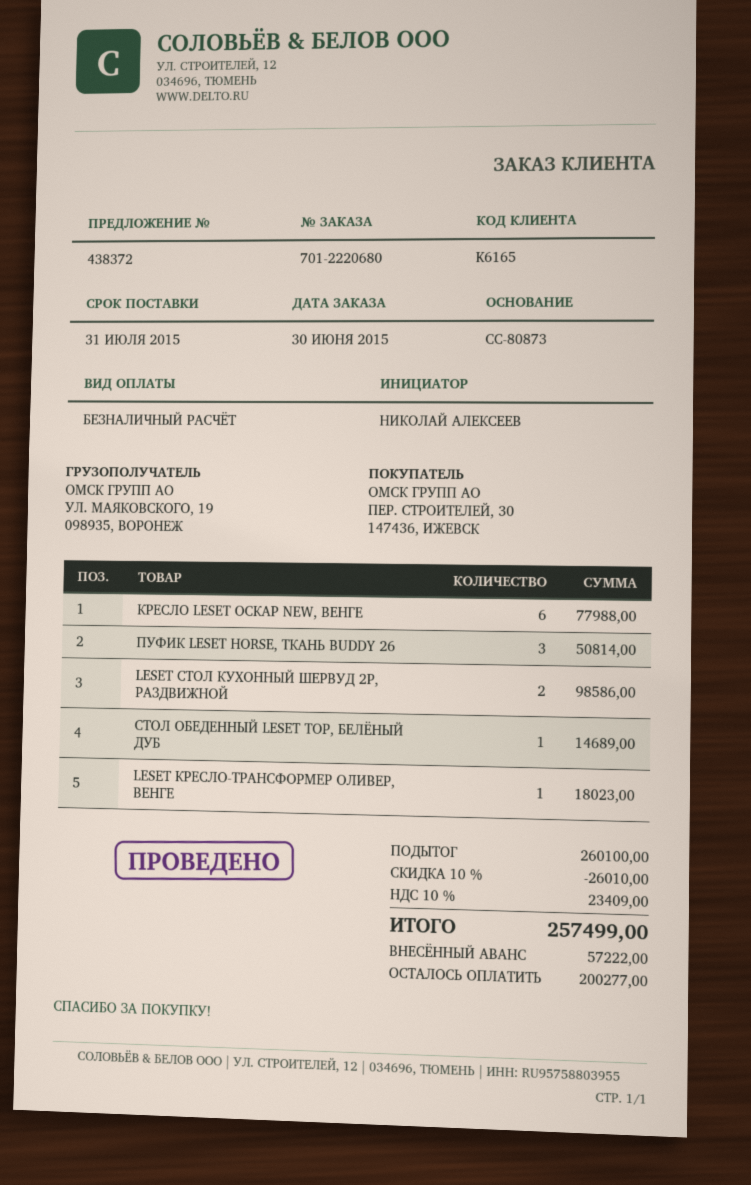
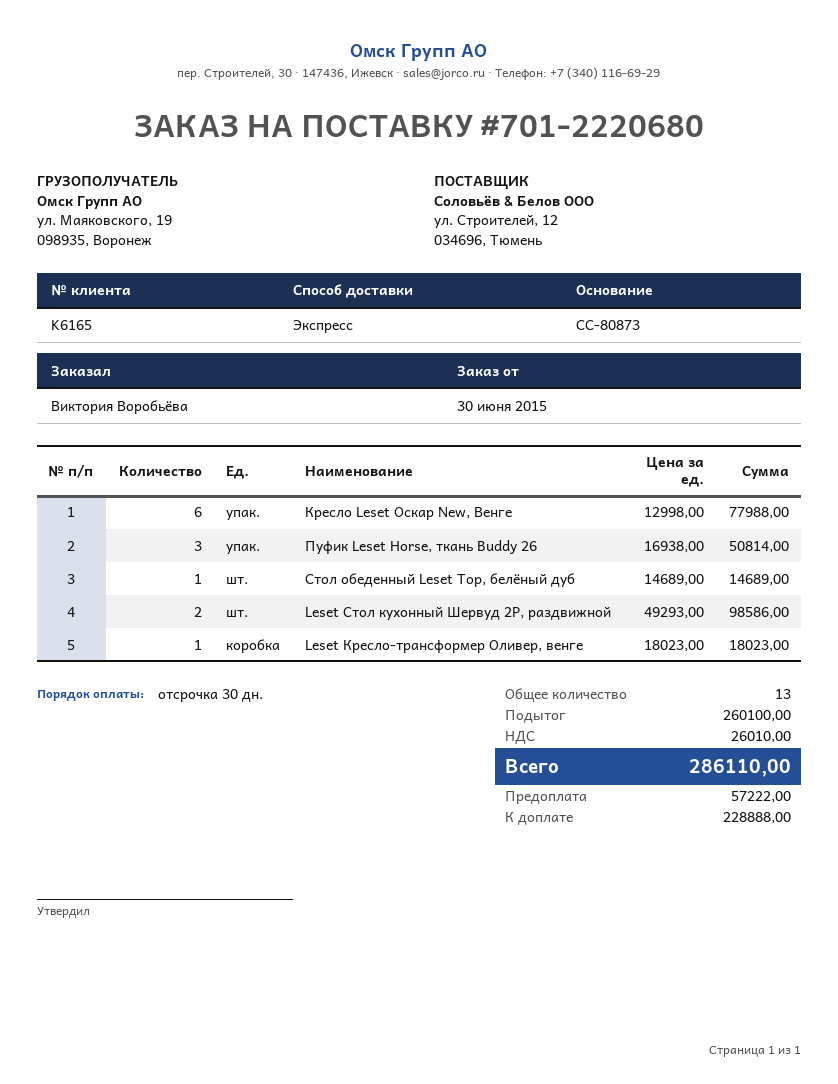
ordered by: НИКОЛАЙ АЛЕКСЕЕВ -> Виктория Воробьёва
discount: 10% = 26010.00 -> none
tax: 23409.00 -> 26010.00
total: 257499.00 -> 286110.00
balance: 200277.00 -> 228888.00

